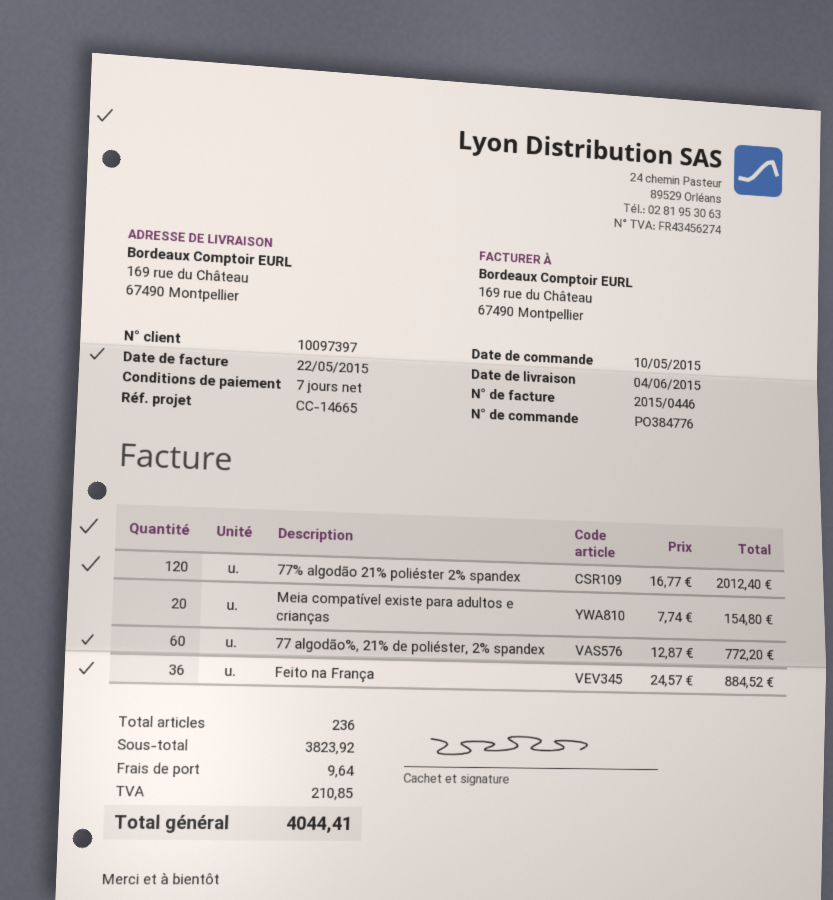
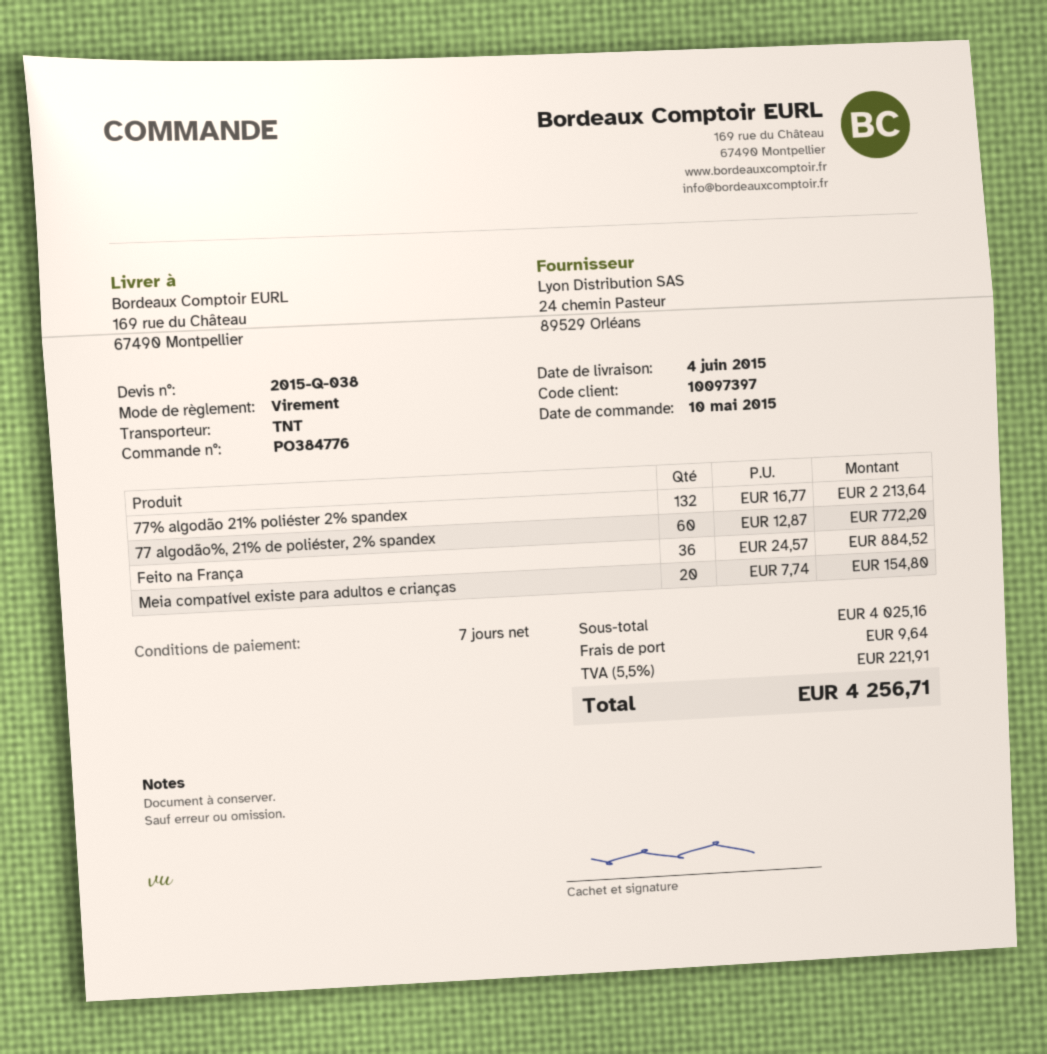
77% algodão 21% poliéster 2% spandex: 120 x 16.77 = 2012.40 -> 132 x 16.77 = 2213.64
subtotal: 3823.92 -> 4025.16
tax: 210.85 -> 221.91
total: 4044.41 -> 4256.71

